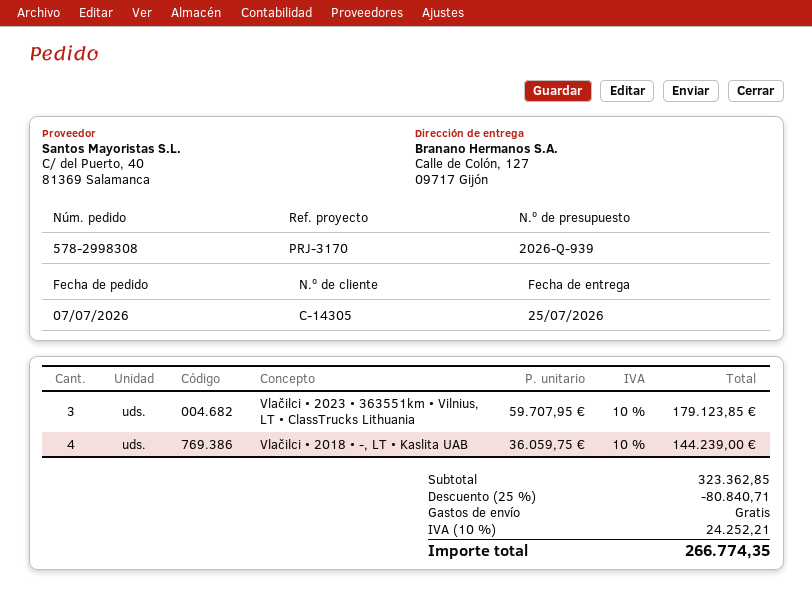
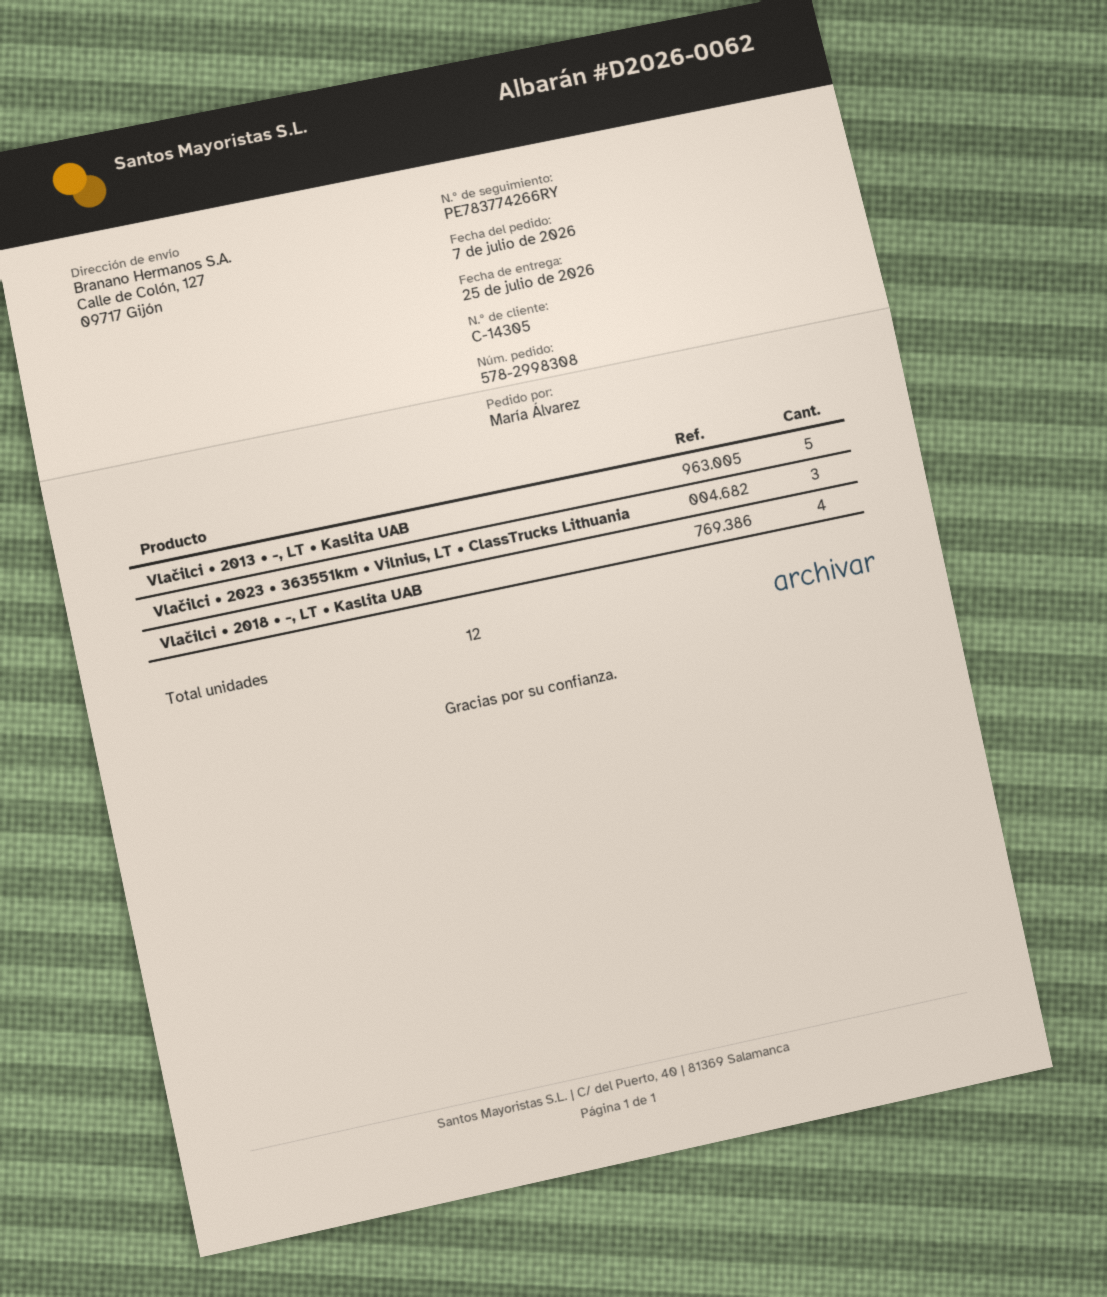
Vlačilci • 2013 • -, LT • Kaslita UAB: none -> 5

